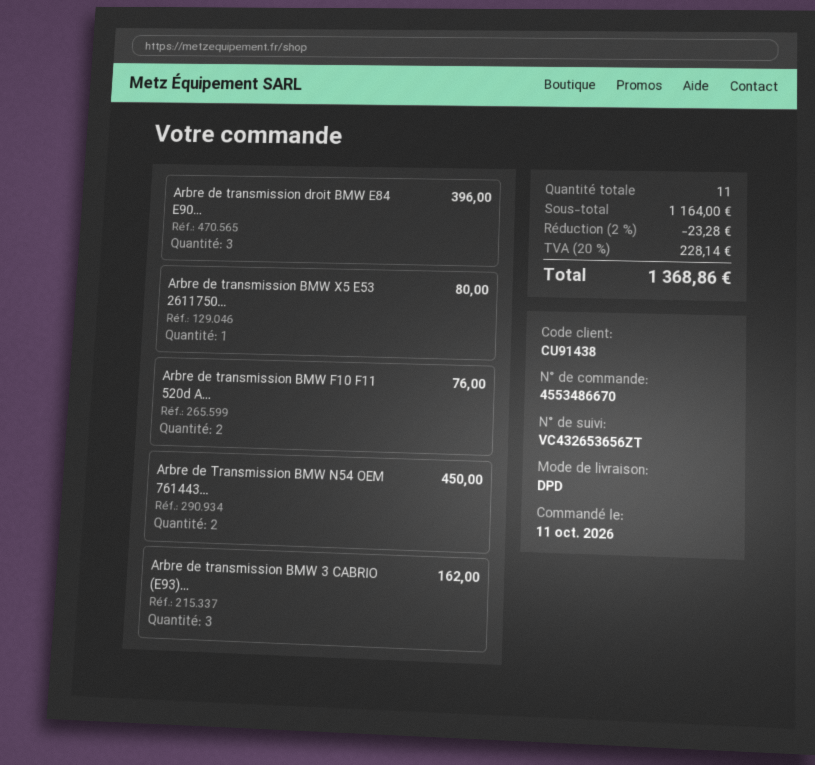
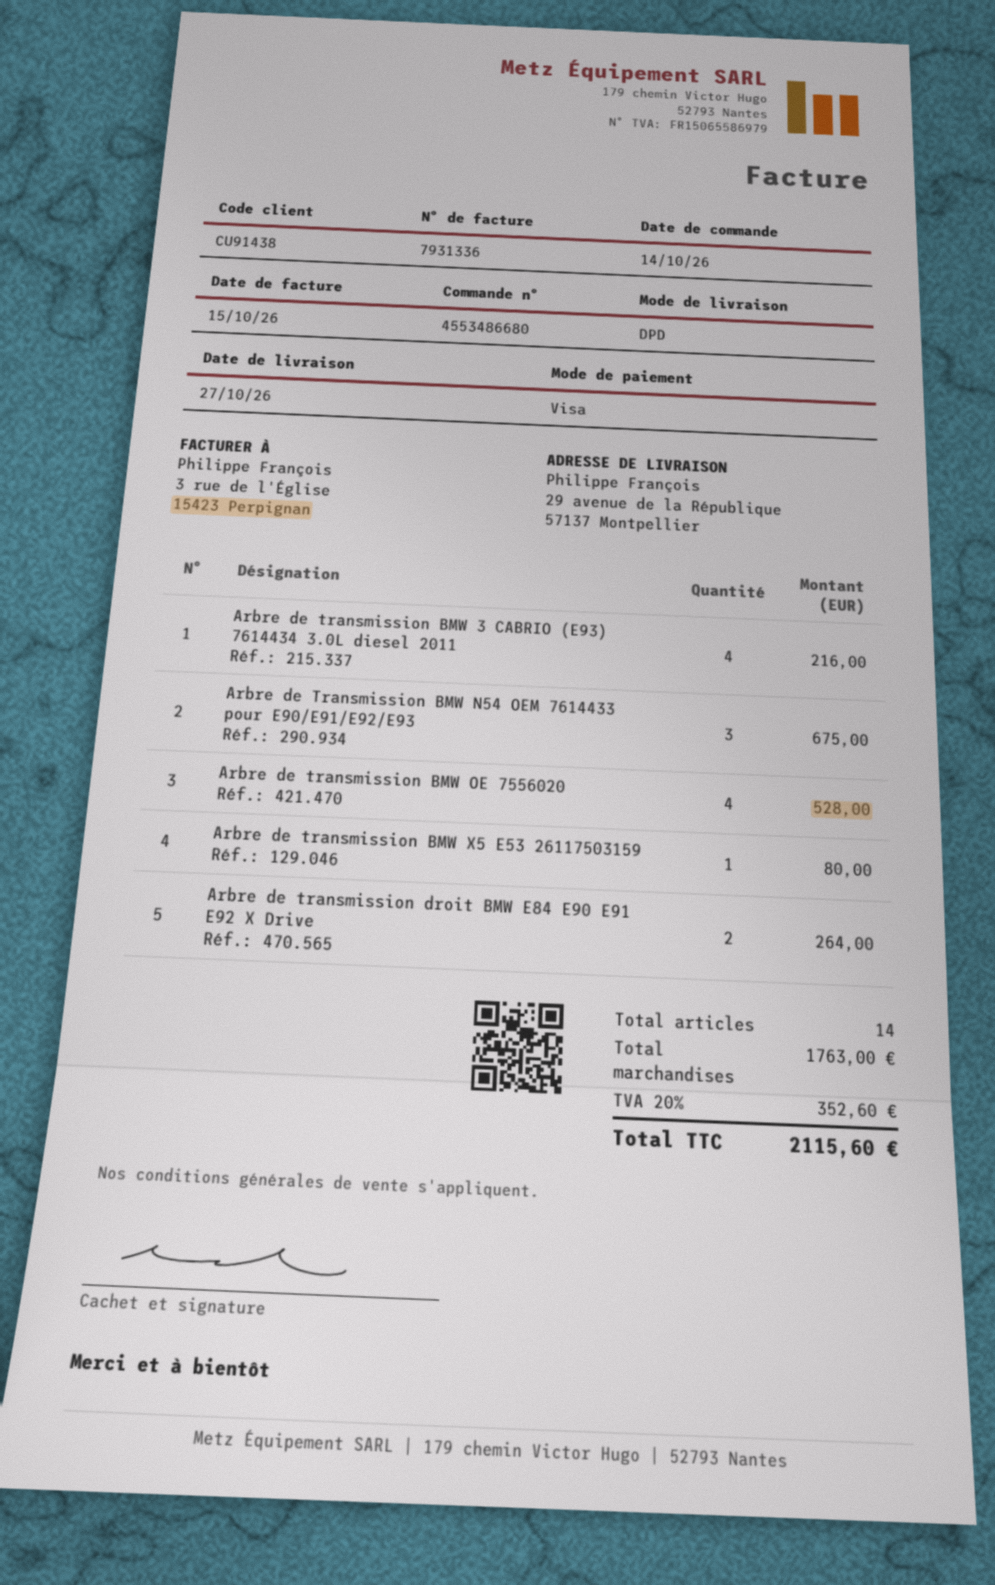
order number: 4553486670 -> 4553486680
order date: 2026-10-11 -> 2026-10-14
Arbre de transmission droit BMW E84 E90...: 3 for 396.00 -> 2 for 264.00
Arbre de transmission BMW F10 F11 520d A...: 2 for 76.00 -> none
Arbre de Transmission BMW N54 OEM 761443...: 2 for 450.00 -> 3 for 675.00
Arbre de transmission BMW 3 CABRIO (E93)...: 3 for 162.00 -> 4 for 216.00
Arbre de transmission BMW OE 7556020: none -> 4 for 528.00
total quantity: 11 -> 14
subtotal: 1164.00 -> 1763.00
discount: 2% = 23.28 -> none
tax: 20% = 228.14 -> 20% = 352.60
total: 1368.86 -> 2115.60

